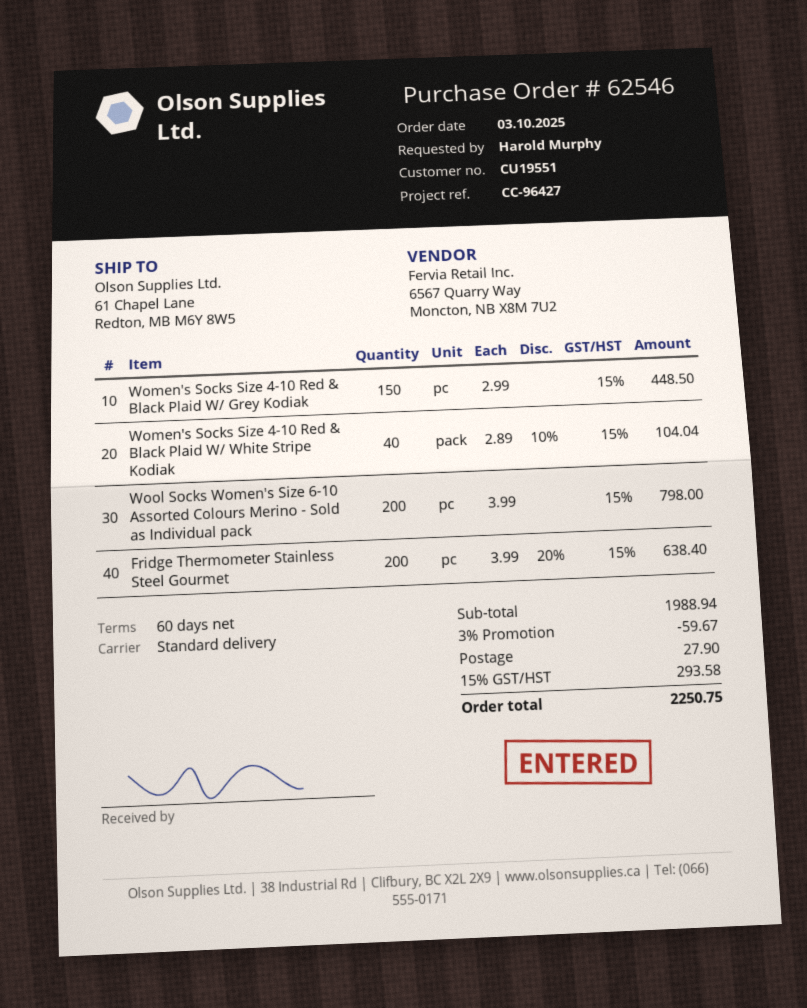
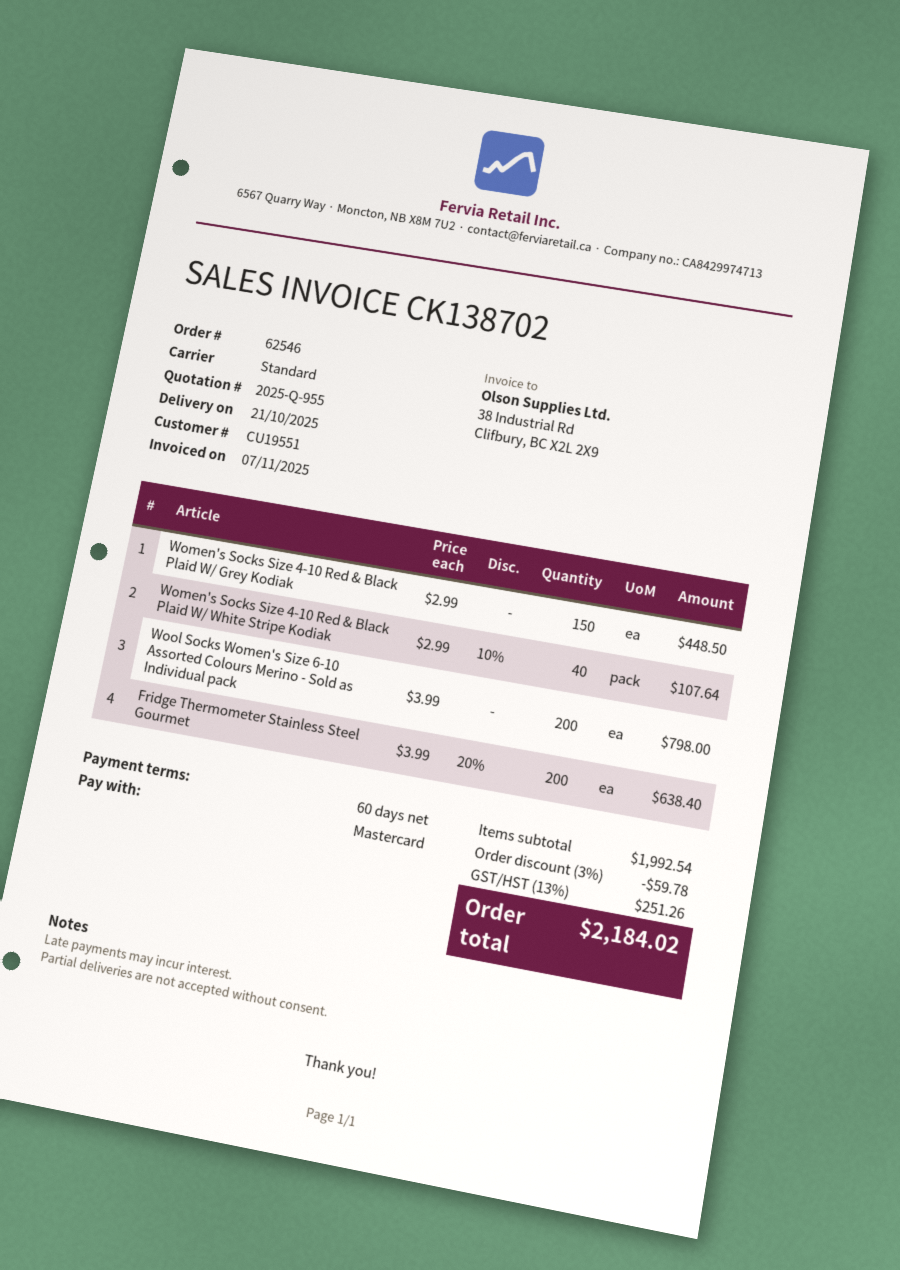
Women's Socks Size 4-10 Red & Black Plaid W/ White Stripe Kodiak: 40 x 2.89 - 10% = 104.04 -> 40 x 2.99 - 10% = 107.64
subtotal: 1988.94 -> 1992.54
discount: 3% = 59.67 -> 3% = 59.78
shipping: 27.90 -> none
tax: 15% = 293.58 -> 13% = 251.26
total: 2250.75 -> 2184.02

